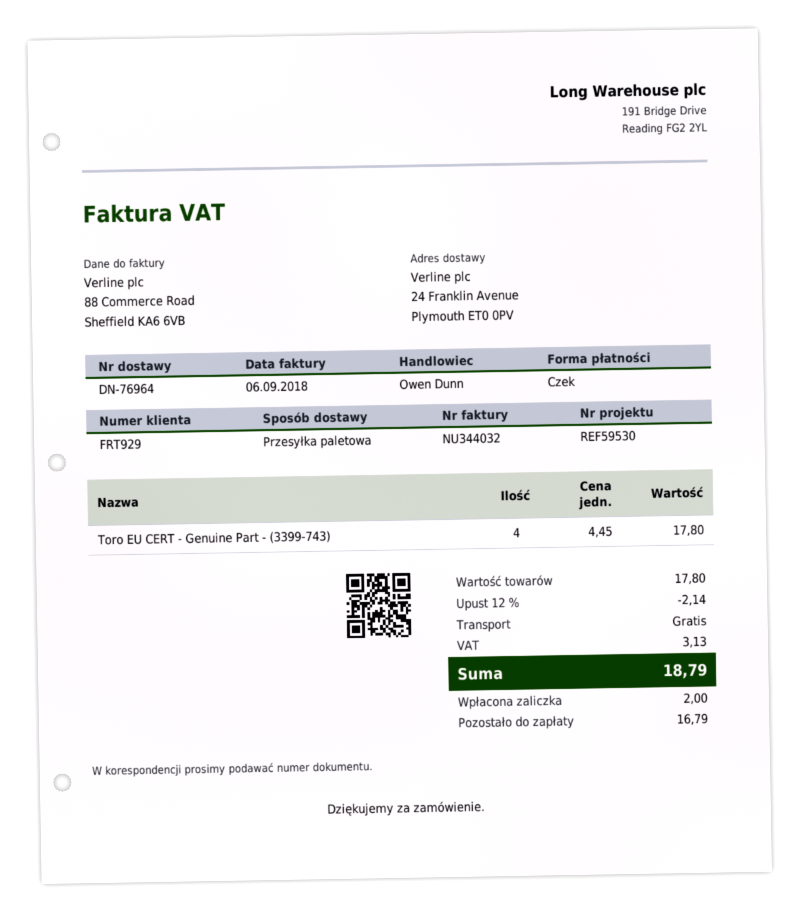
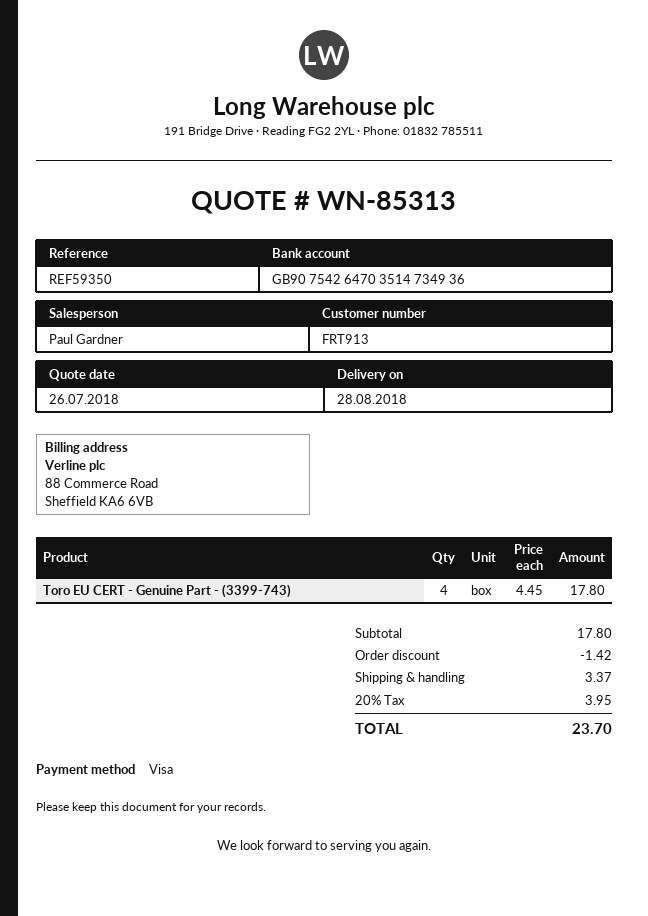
customer number: FRT929 -> FRT913
reference: REF59530 -> REF59350
sales rep: Owen Dunn -> Paul Gardner
payment method: cheque -> Visa
discount: 2.14 -> 1.42
shipping: 0.00 -> 3.37
tax: 3.13 -> 3.95
total: 18.79 -> 23.70

